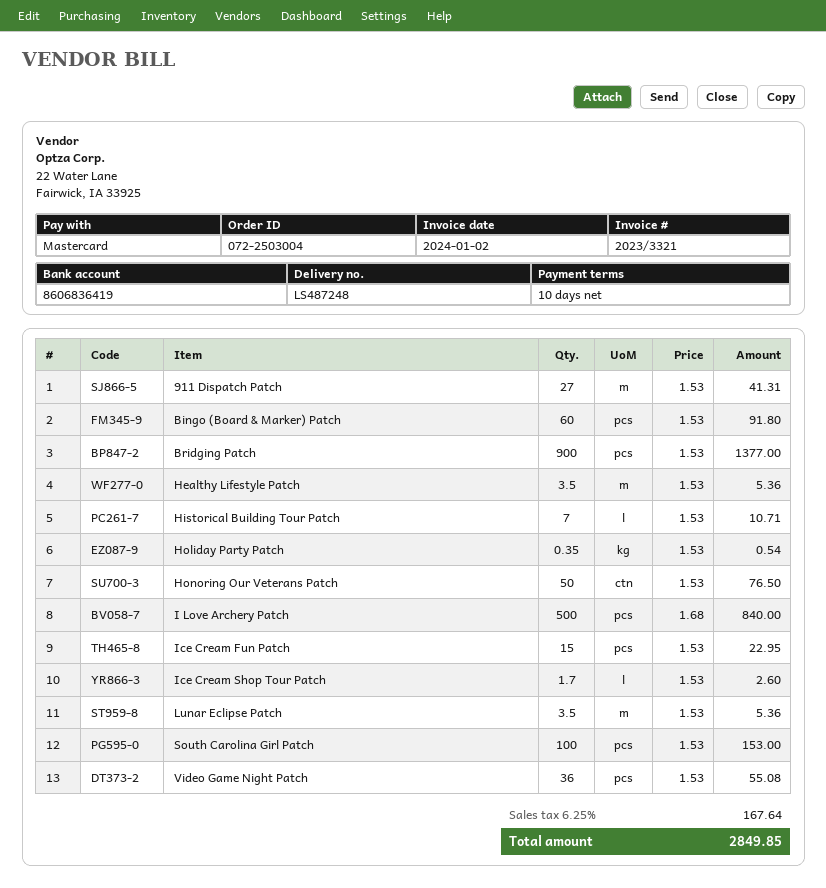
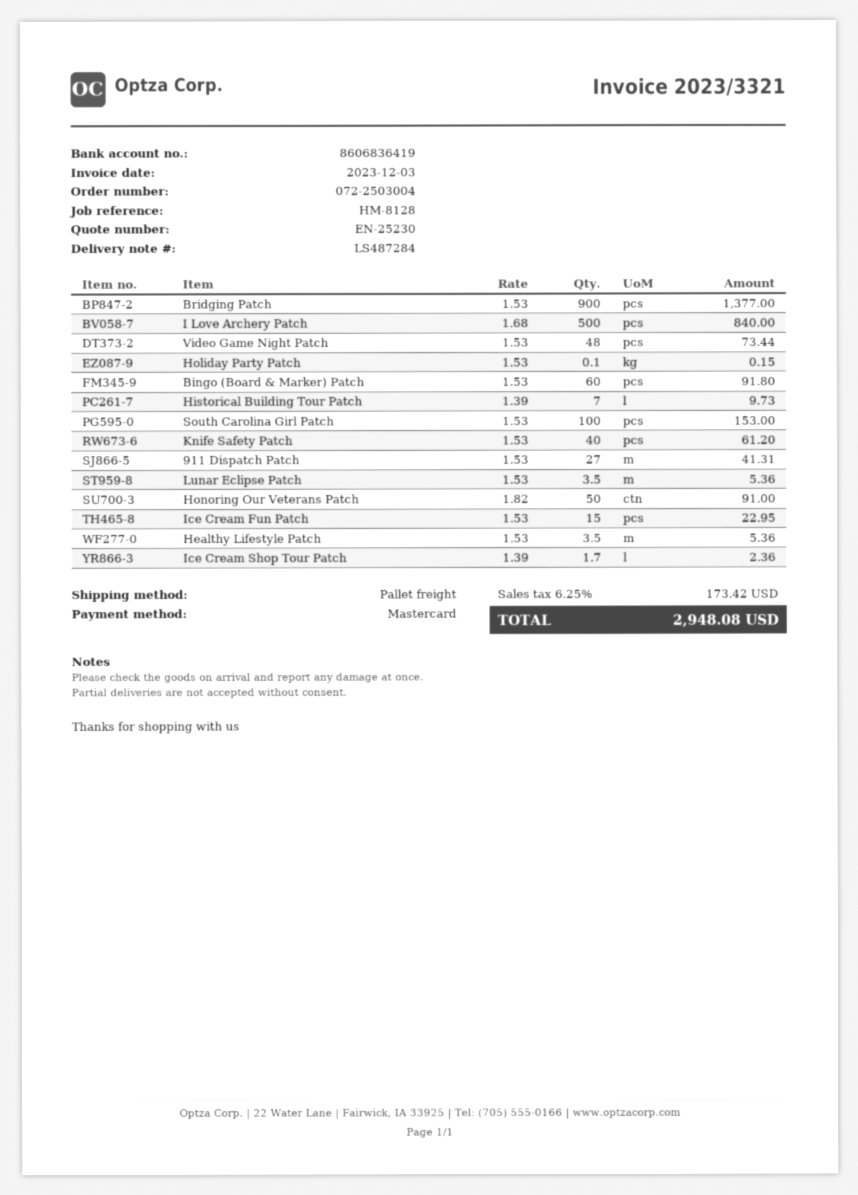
delivery note number: LS487248 -> LS487284
invoice date: 2024-01-02 -> 2023-12-03
Historical Building Tour Patch: 7 x 1.53 = 10.71 -> 7 x 1.39 = 9.73
Holiday Party Patch: 0.35 x 1.53 = 0.54 -> 0.1 x 1.53 = 0.15
Honoring Our Veterans Patch: 50 x 1.53 = 76.50 -> 50 x 1.82 = 91.00
Ice Cream Shop Tour Patch: 1.7 x 1.53 = 2.60 -> 1.7 x 1.39 = 2.36
Video Game Night Patch: 36 x 1.53 = 55.08 -> 48 x 1.53 = 73.44
Knife Safety Patch: none -> 40 x 1.53 = 61.20
tax: 6.25% = 167.64 -> 6.25% = 173.42
total: 2849.85 -> 2948.08

